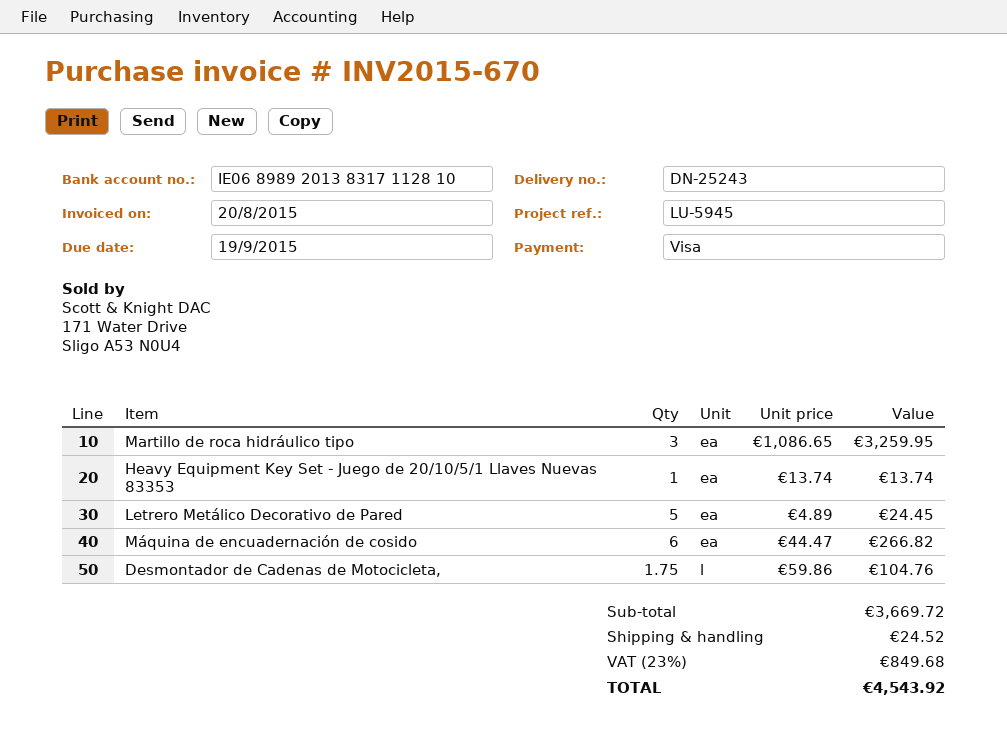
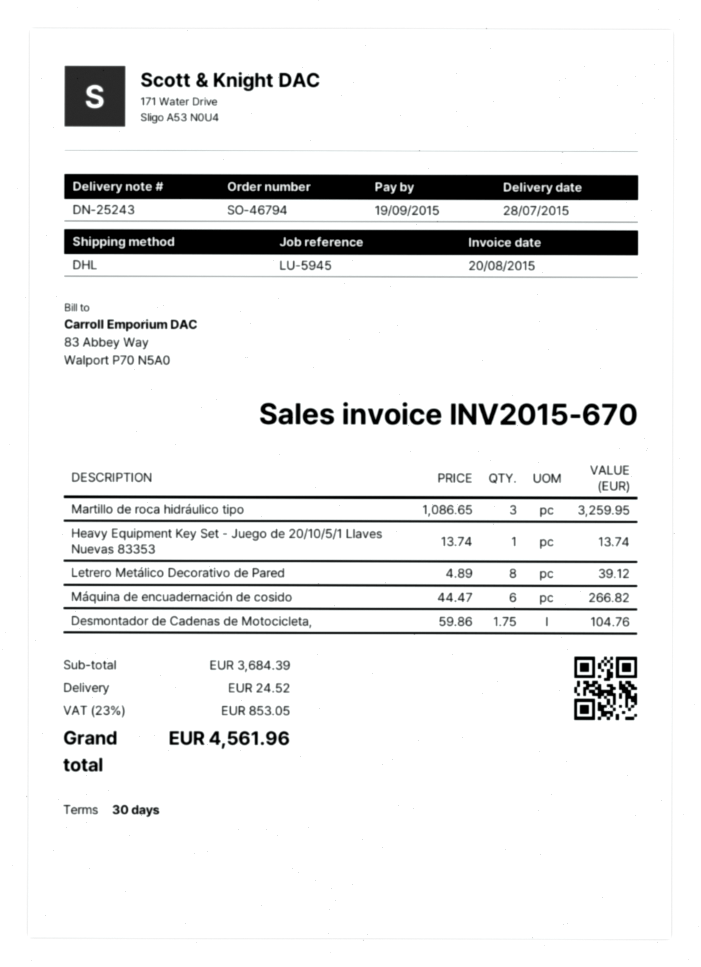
Letrero Metálico Decorativo de Pared: 5 x 4.89 = 24.45 -> 8 x 4.89 = 39.12
subtotal: 3669.72 -> 3684.39
tax: 23% = 849.68 -> 23% = 853.05
total: 4543.92 -> 4561.96

